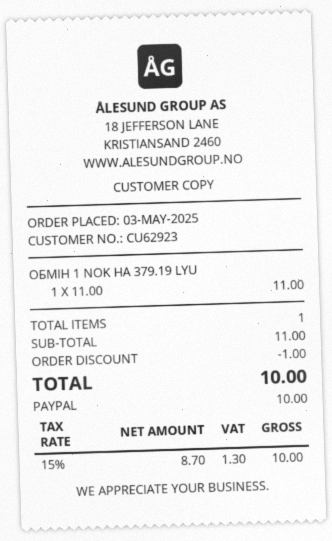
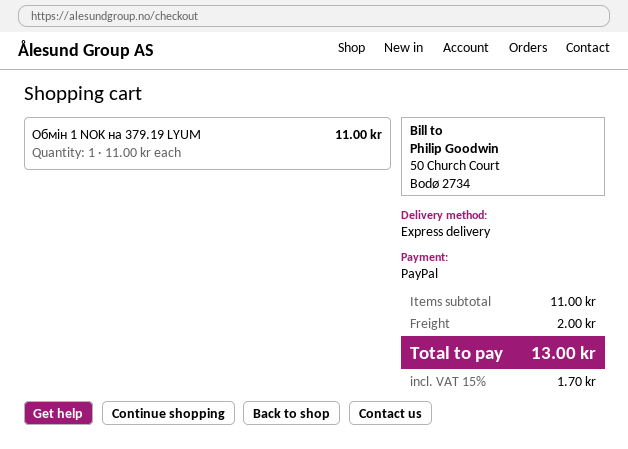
discount: 1.00 -> none
shipping: none -> 2.00
tax: 15% = 1.30 -> 15% = 1.70
total: 10.00 -> 13.00

